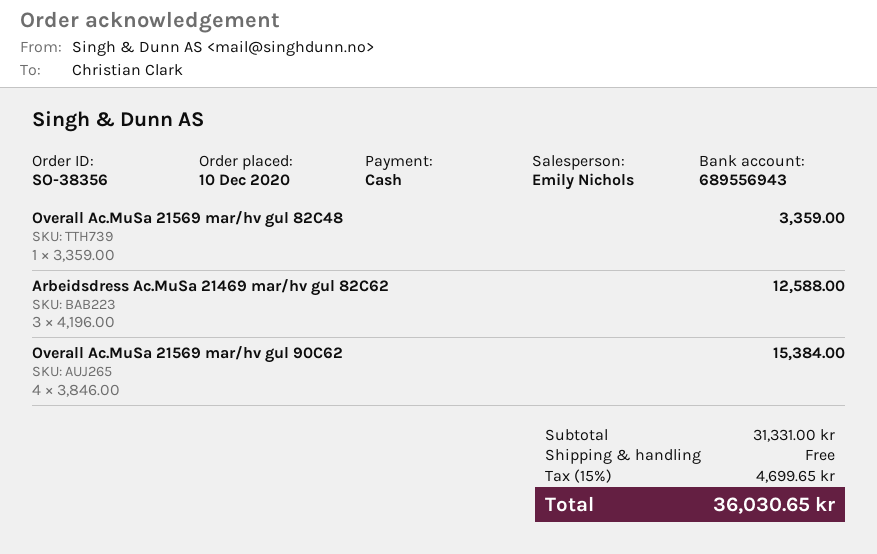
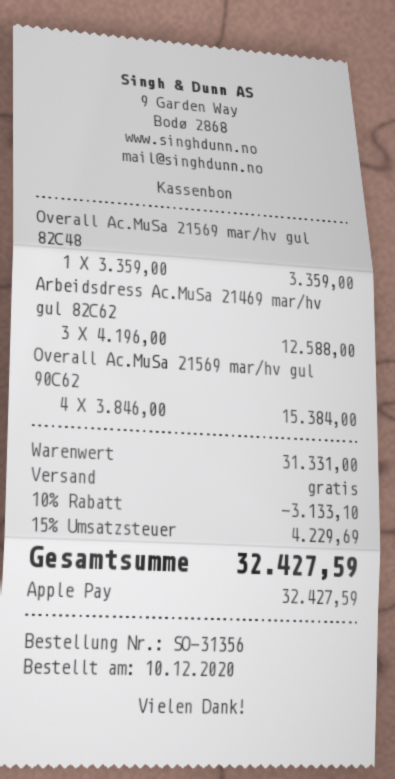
order number: SO-38356 -> SO-31356
payment method: cash -> Apple Pay
discount: none -> 10% = 3133.10
tax: 15% = 4699.65 -> 15% = 4229.69
total: 36030.65 -> 32427.59

